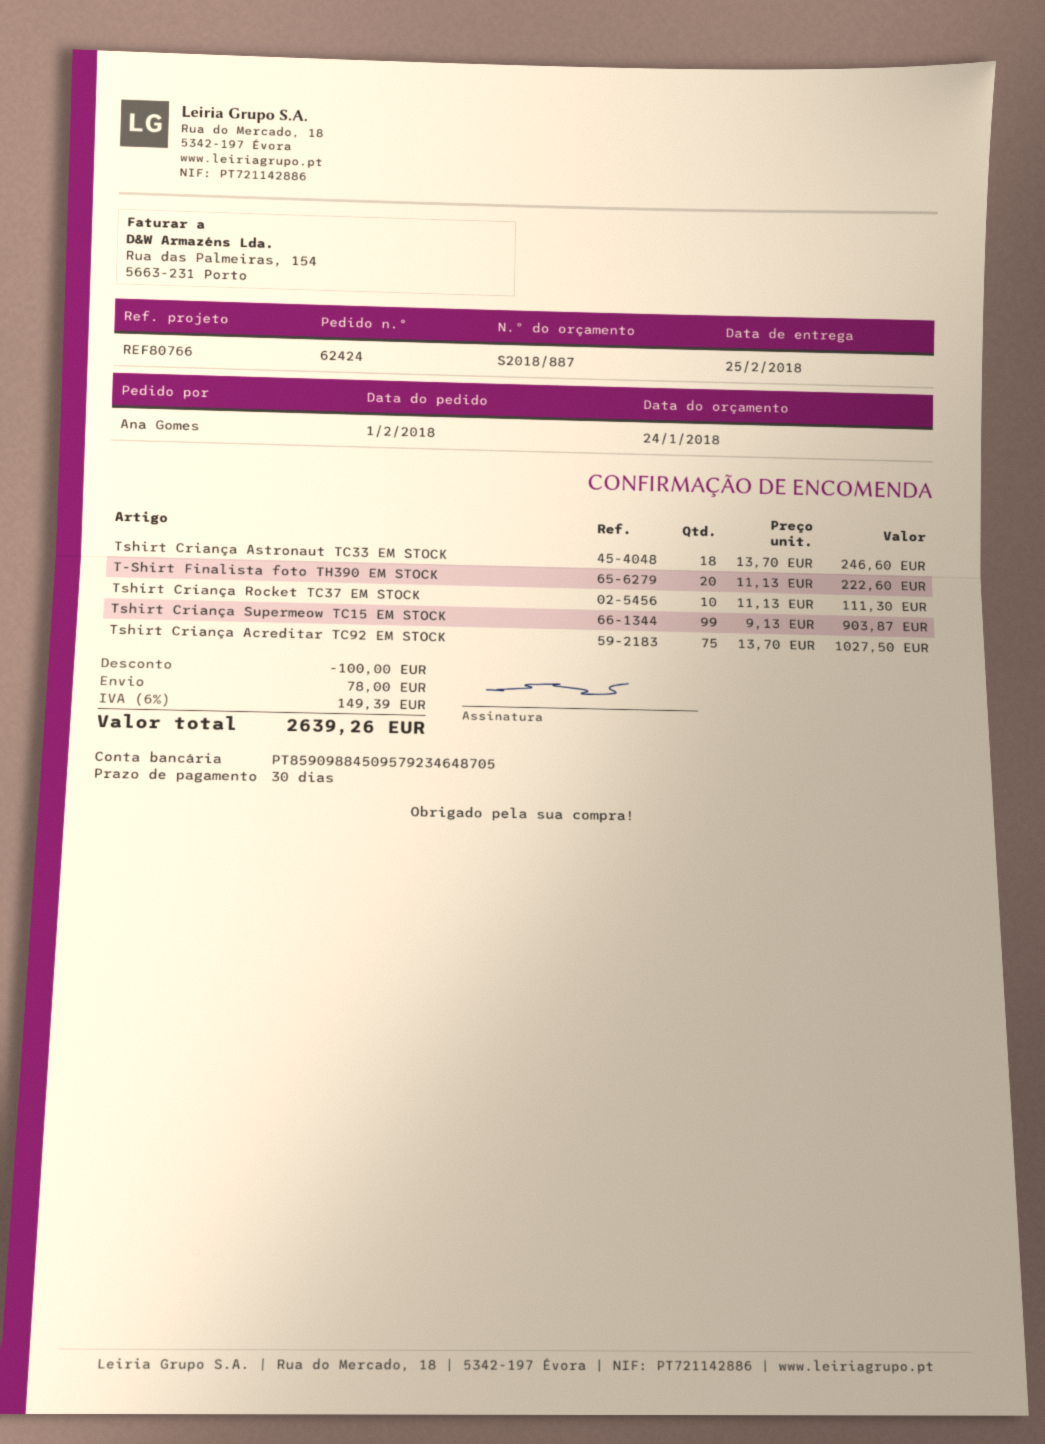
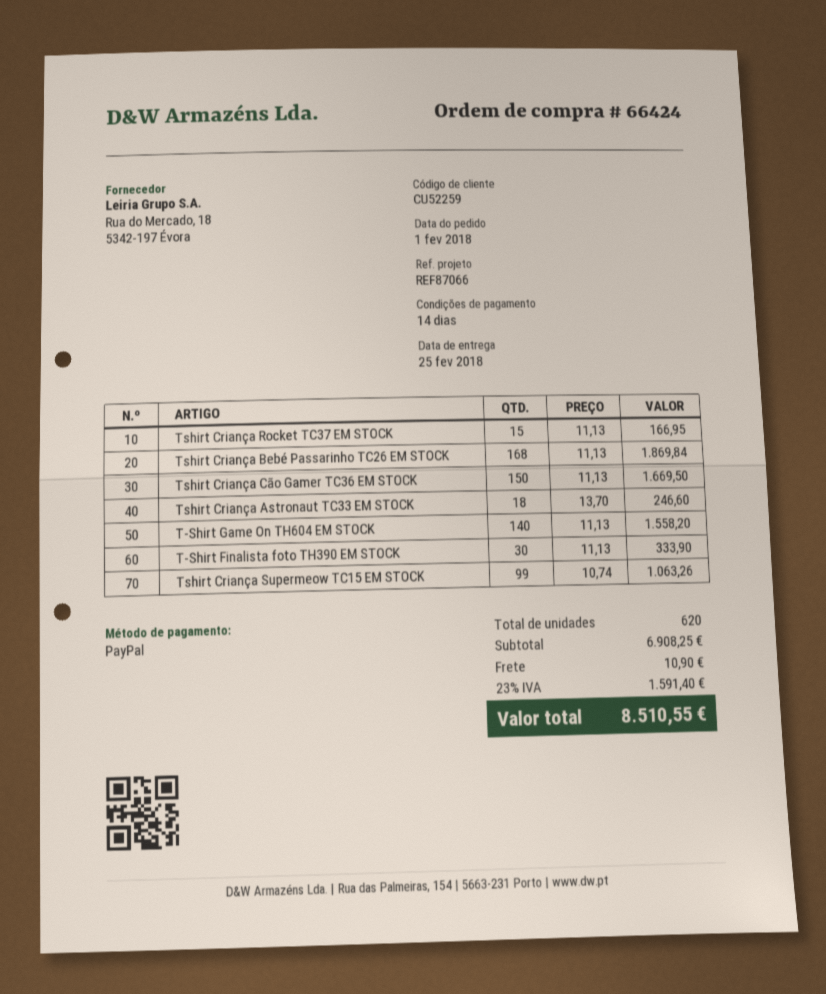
order number: 62424 -> 66424
payment terms: 30 days -> 14 days
reference: REF80766 -> REF87066
T-Shirt Finalista foto TH390 EM STOCK: 20 x 11.13 = 222.60 -> 30 x 11.13 = 333.90
Tshirt Criança Rocket TC37 EM STOCK: 10 x 11.13 = 111.30 -> 15 x 11.13 = 166.95
Tshirt Criança Supermeow TC15 EM STOCK: 99 x 9.13 = 903.87 -> 99 x 10.74 = 1063.26
Tshirt Criança Acreditar TC92 EM STOCK: 75 x 13.70 = 1027.50 -> none
Tshirt Criança Bebé Passarinho TC26 EM STOCK: none -> 168 x 11.13 = 1869.84
Tshirt Criança Cão Gamer TC36 EM STOCK: none -> 150 x 11.13 = 1669.50
T-Shirt Game On TH604 EM STOCK: none -> 140 x 11.13 = 1558.20
discount: 100.00 -> none
shipping: 78.00 -> 10.90
tax: 6% = 149.39 -> 23% = 1591.40
total: 2639.26 -> 8510.55

